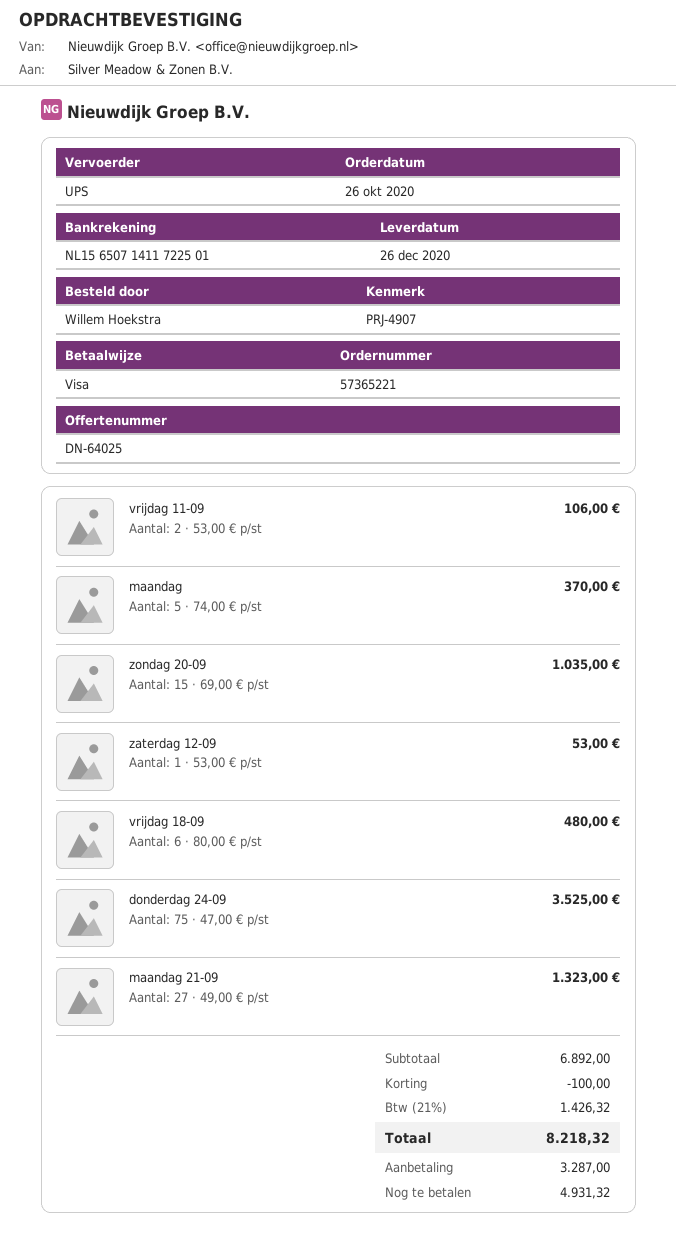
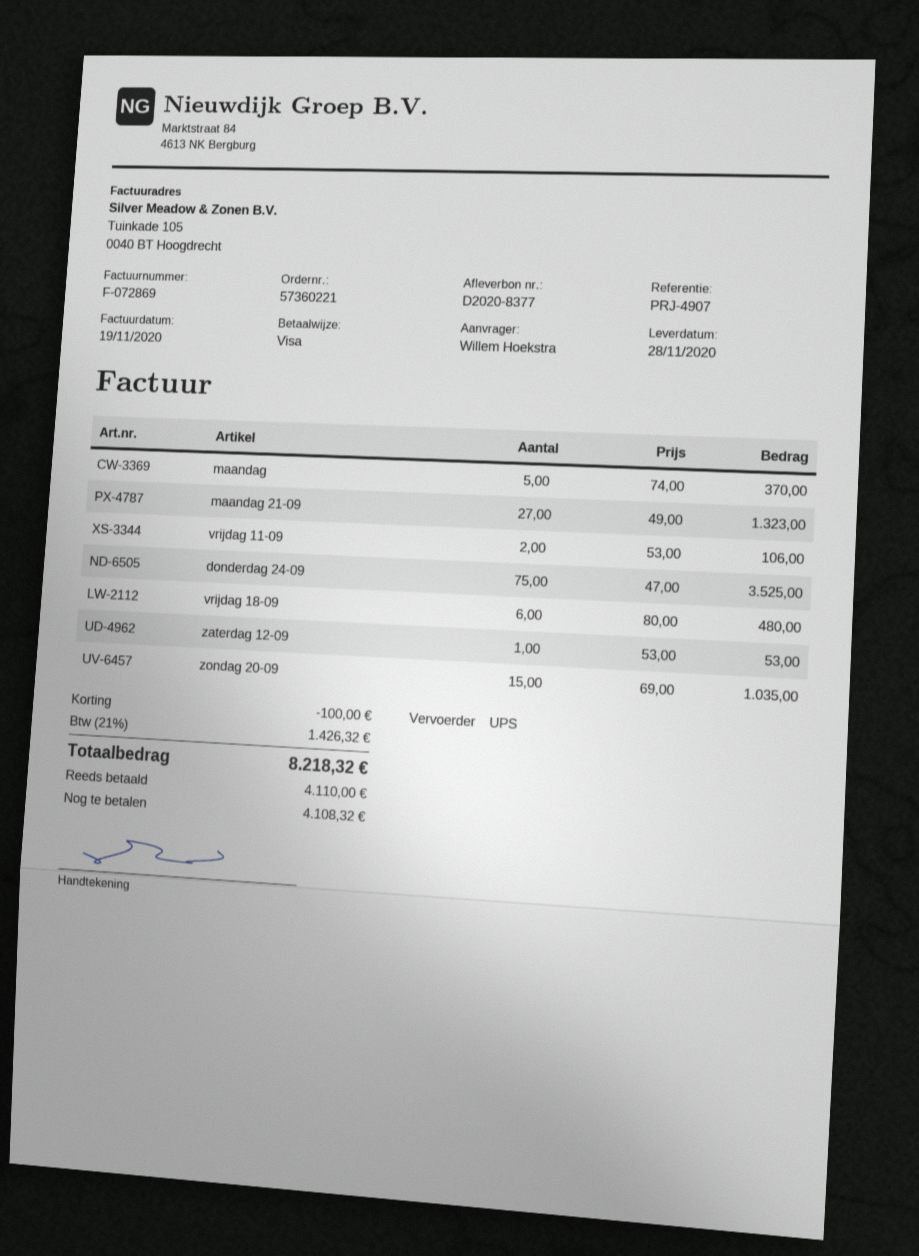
order number: 57365221 -> 57360221
delivery date: 2020-12-26 -> 2020-11-28
deposit: 3287.00 -> 4110.00
balance: 4931.32 -> 4108.32

